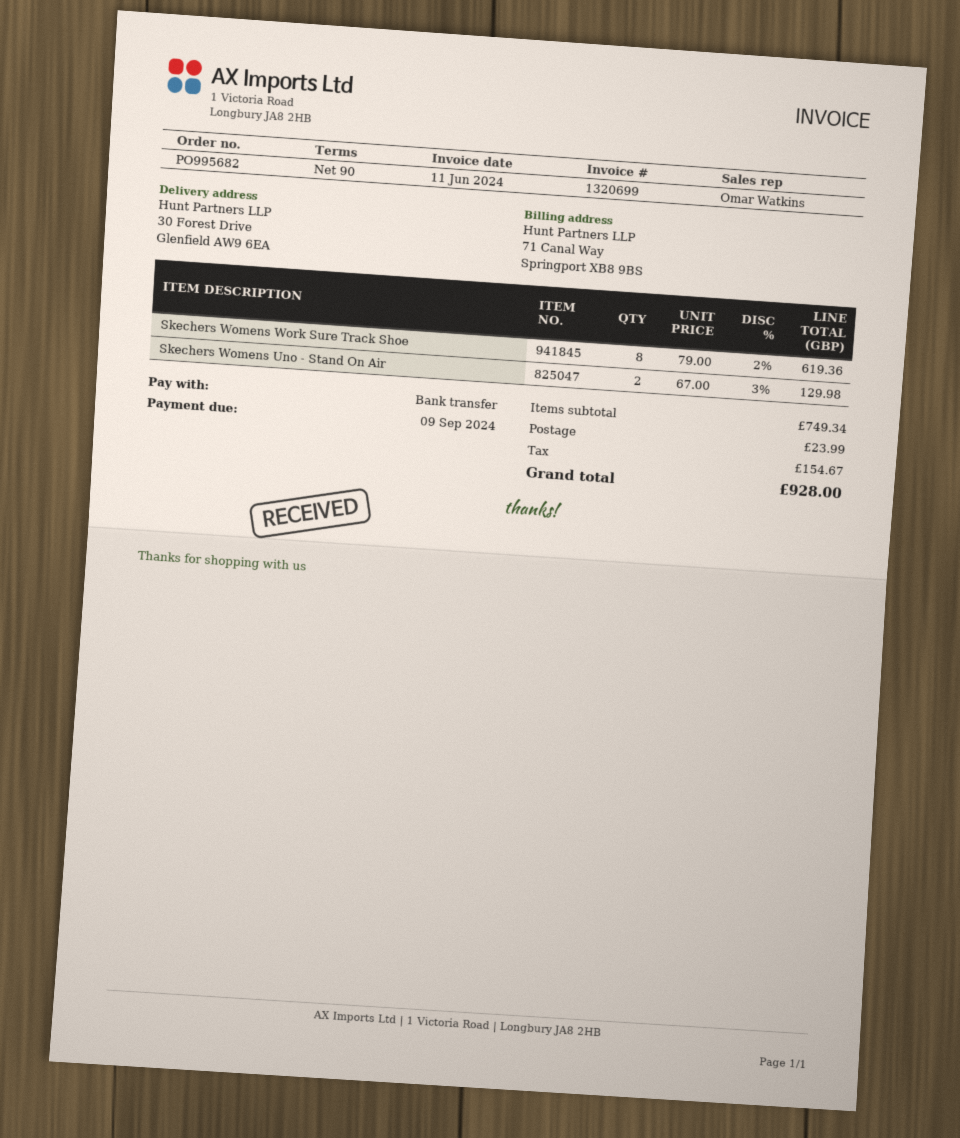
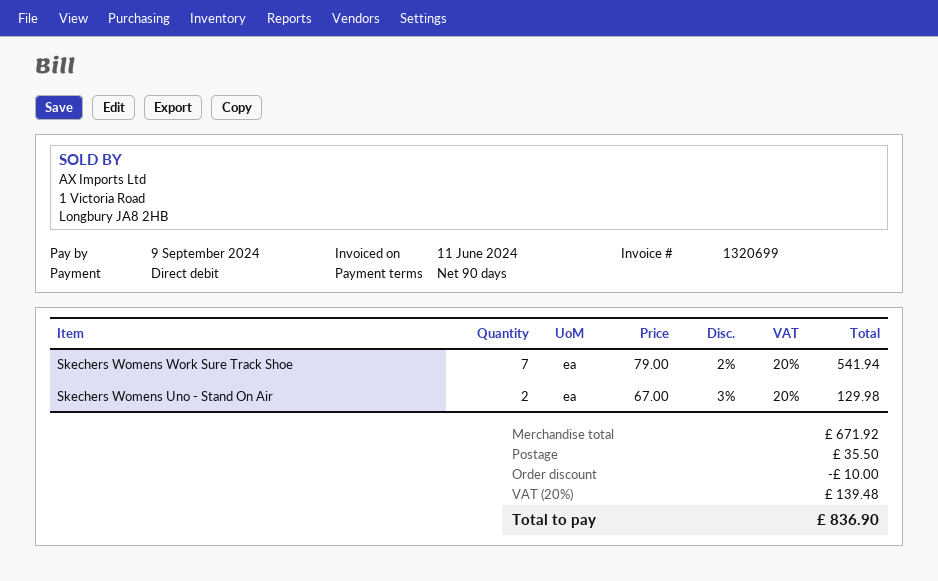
payment method: bank transfer -> direct debit
Skechers Womens Work Sure Track Shoe: 8 x 79.00 - 2% = 619.36 -> 7 x 79.00 - 2% = 541.94
subtotal: 749.34 -> 671.92
discount: none -> 10.00
shipping: 23.99 -> 35.50
tax: 154.67 -> 139.48
total: 928.00 -> 836.90

